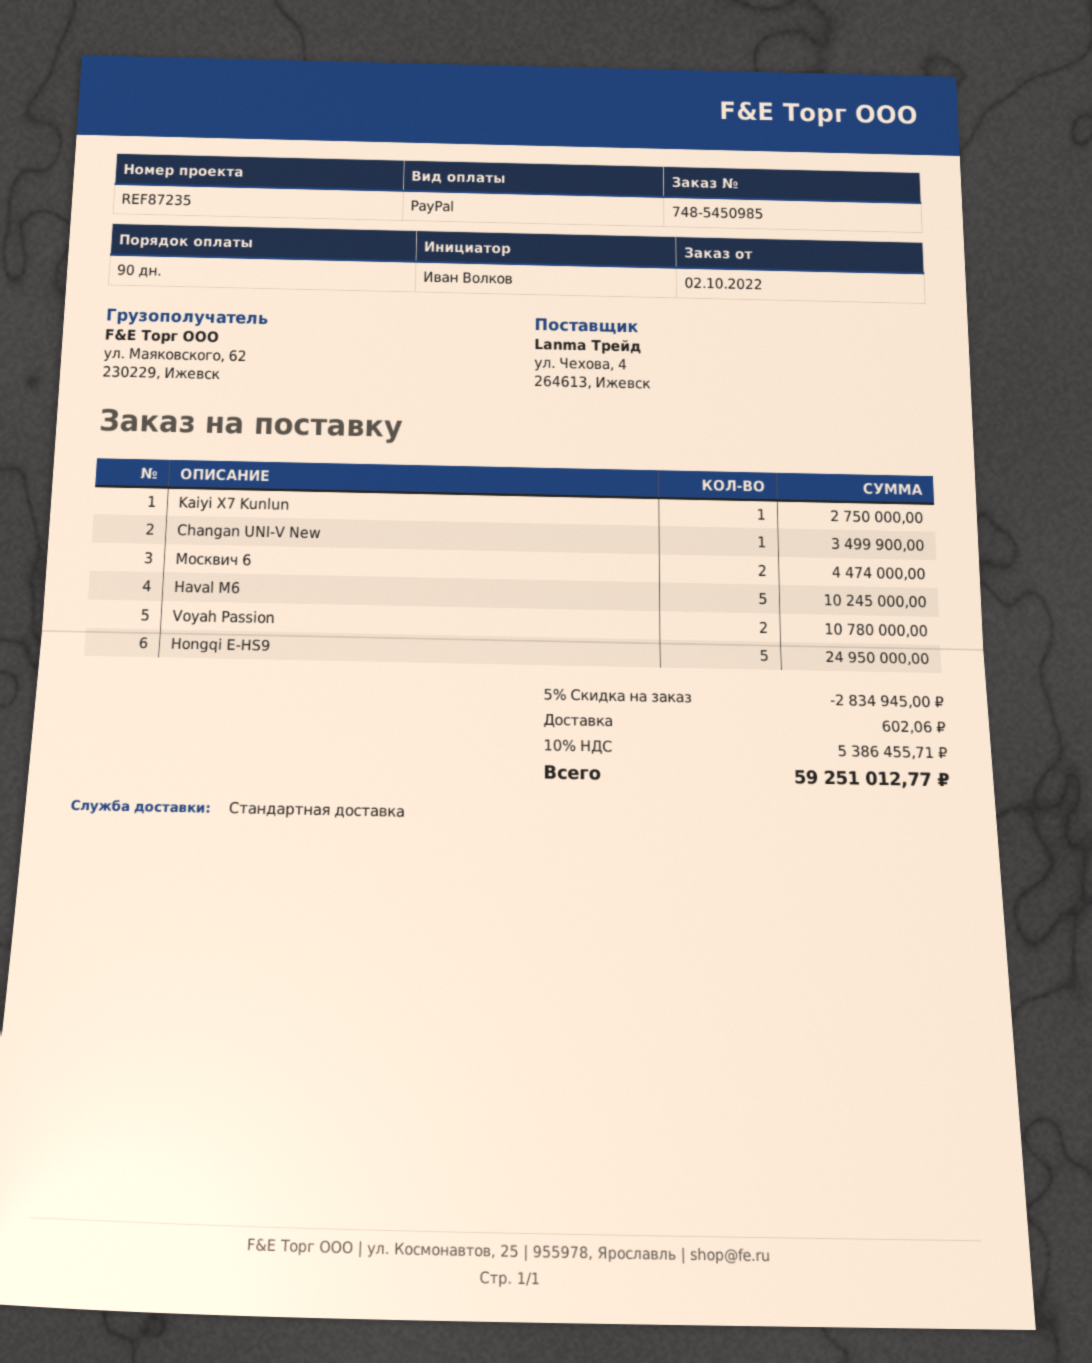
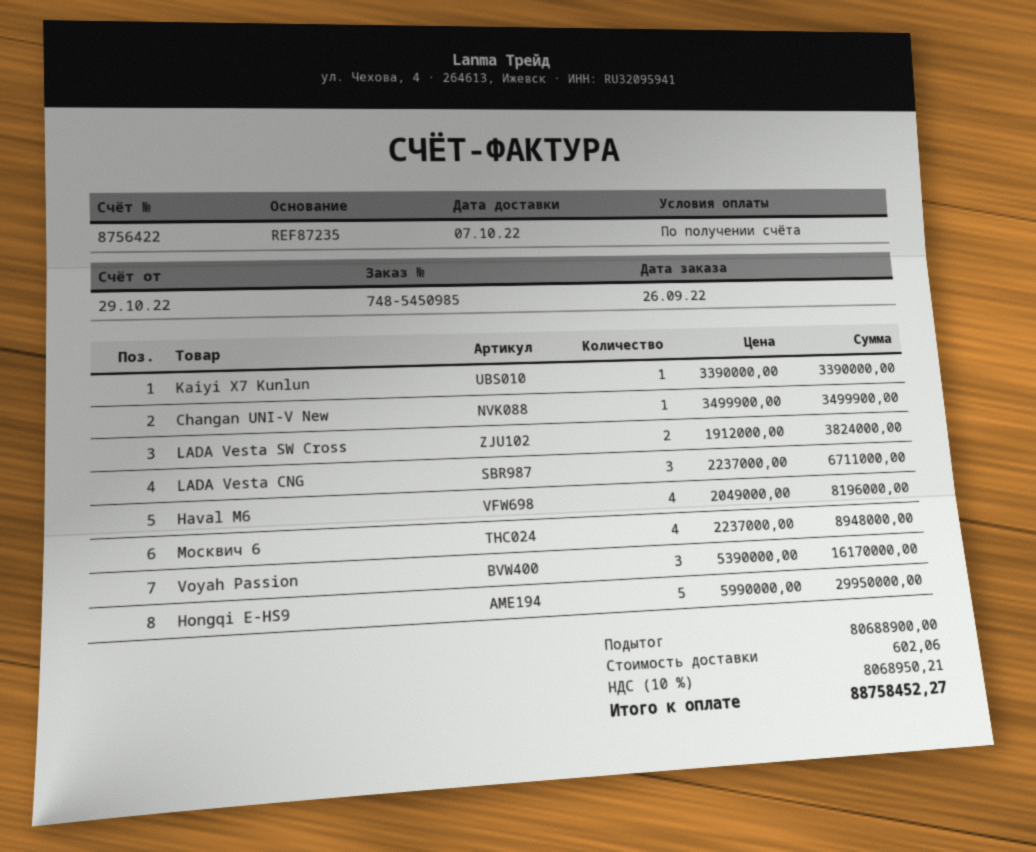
order date: 2022-10-02 -> 2022-09-26
payment terms: 90 days -> on receipt
Kaiyi X7 Kunlun: 1 for 2750000.00 -> 1 for 3390000.00
Москвич 6: 2 for 4474000.00 -> 4 for 8948000.00
Haval M6: 5 for 10245000.00 -> 4 for 8196000.00
Voyah Passion: 2 for 10780000.00 -> 3 for 16170000.00
Hongqi E-HS9: 5 for 24950000.00 -> 5 for 29950000.00
LADA Vesta SW Cross: none -> 2 for 3824000.00
LADA Vesta CNG: none -> 3 for 6711000.00
discount: 5% = 2834945.00 -> none
tax: 10% = 5386455.71 -> 10% = 8068950.21
total: 59251012.77 -> 88758452.27

